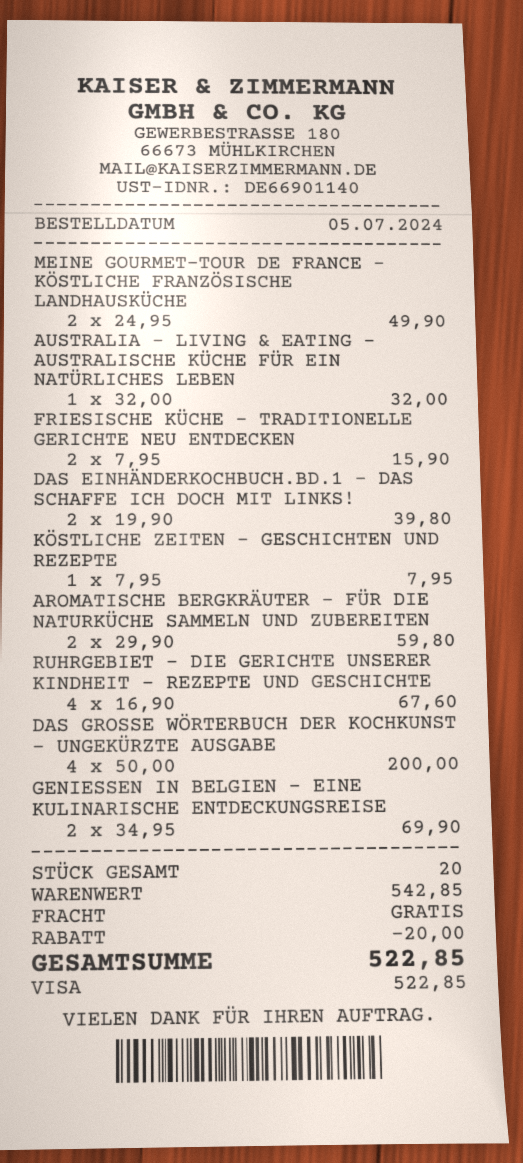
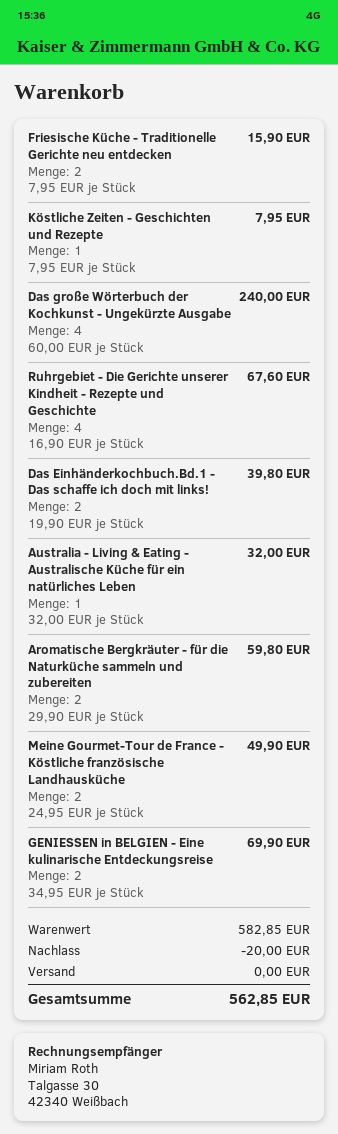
DAS GROSSE WÖRTERBUCH DER KOCHKUNST - UNGEKÜRZTE AUSGABE: 4 x 50.00 = 200.00 -> 4 x 60.00 = 240.00
subtotal: 542.85 -> 582.85
total: 522.85 -> 562.85

